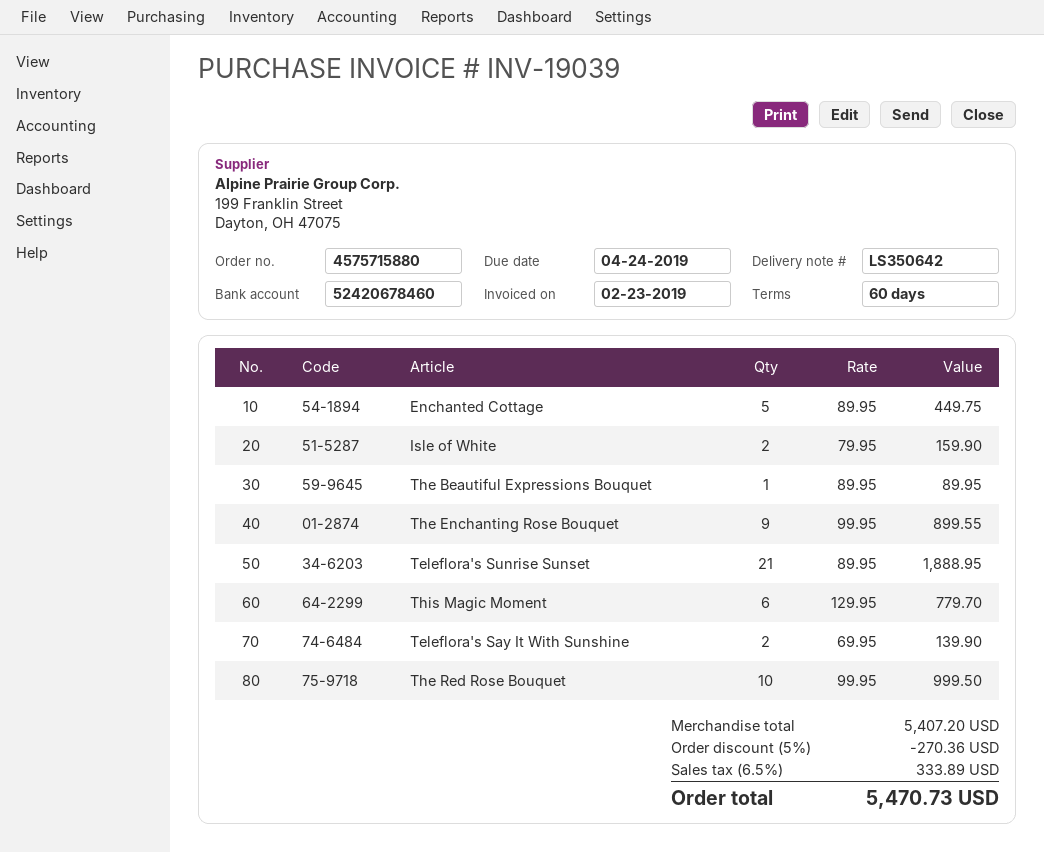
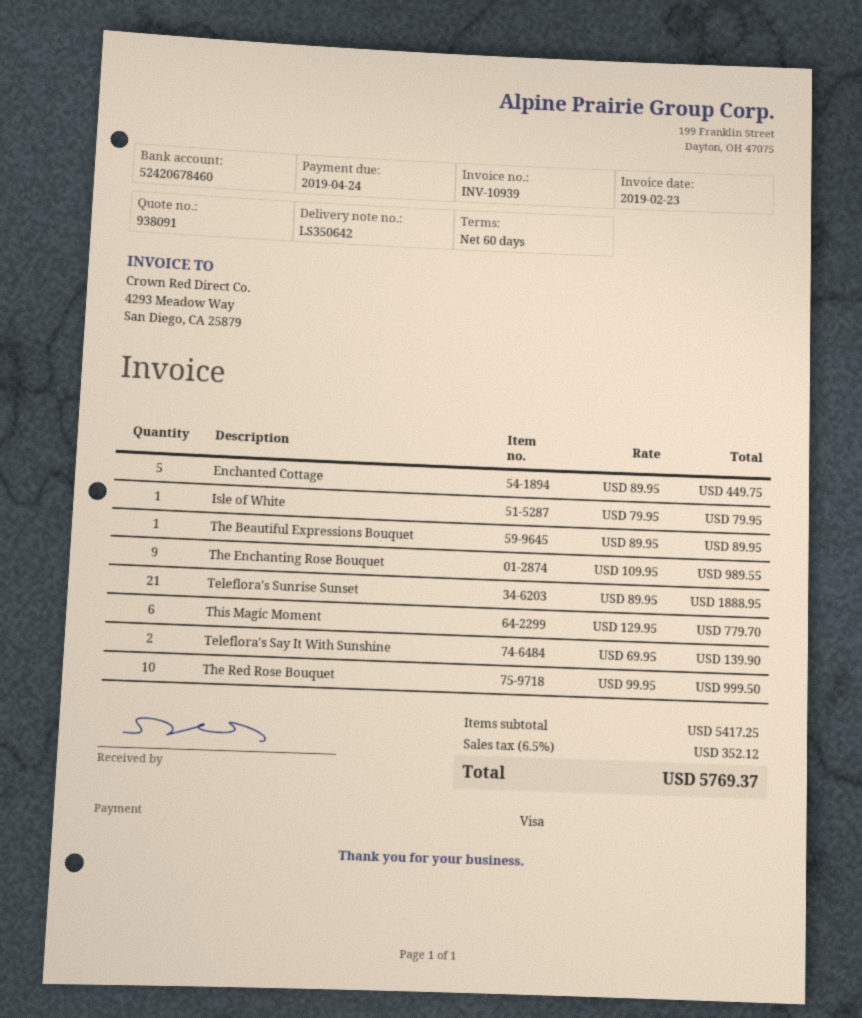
invoice number: INV-19039 -> INV-10939
Isle of White: 2 x 79.95 = 159.90 -> 1 x 79.95 = 79.95
The Enchanting Rose Bouquet: 9 x 99.95 = 899.55 -> 9 x 109.95 = 989.55
subtotal: 5407.20 -> 5417.25
discount: 5% = 270.36 -> none
tax: 6.5% = 333.89 -> 6.5% = 352.12
total: 5470.73 -> 5769.37

